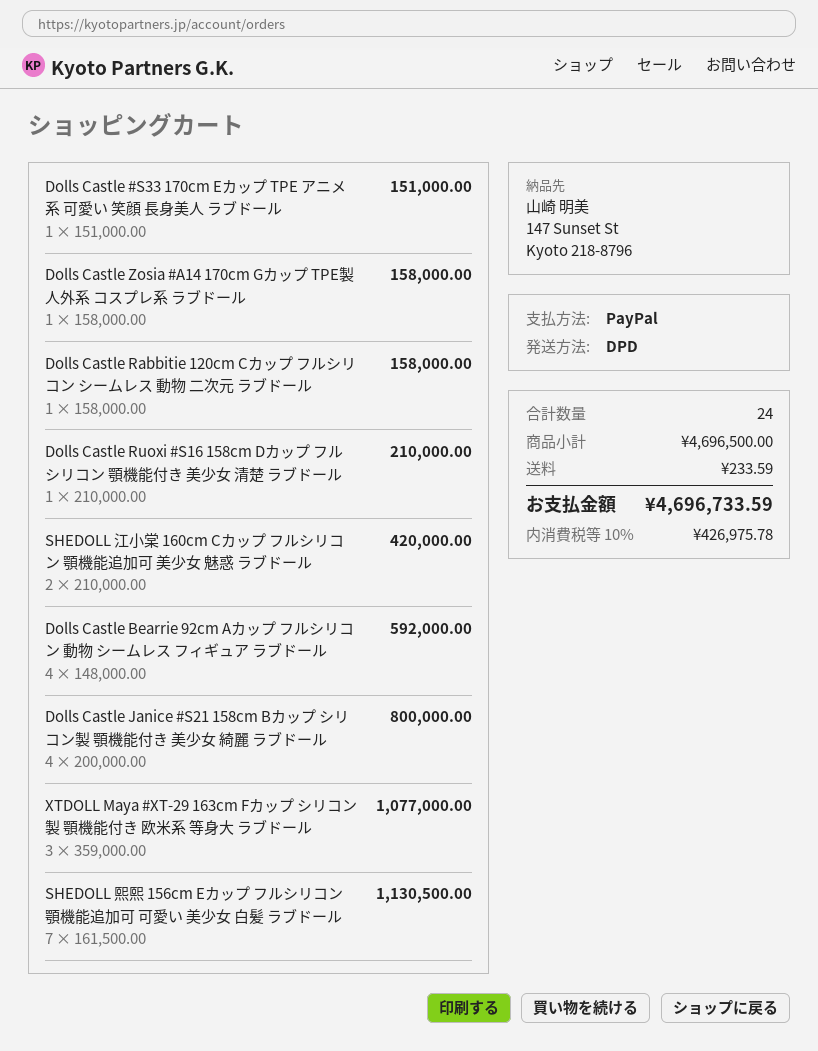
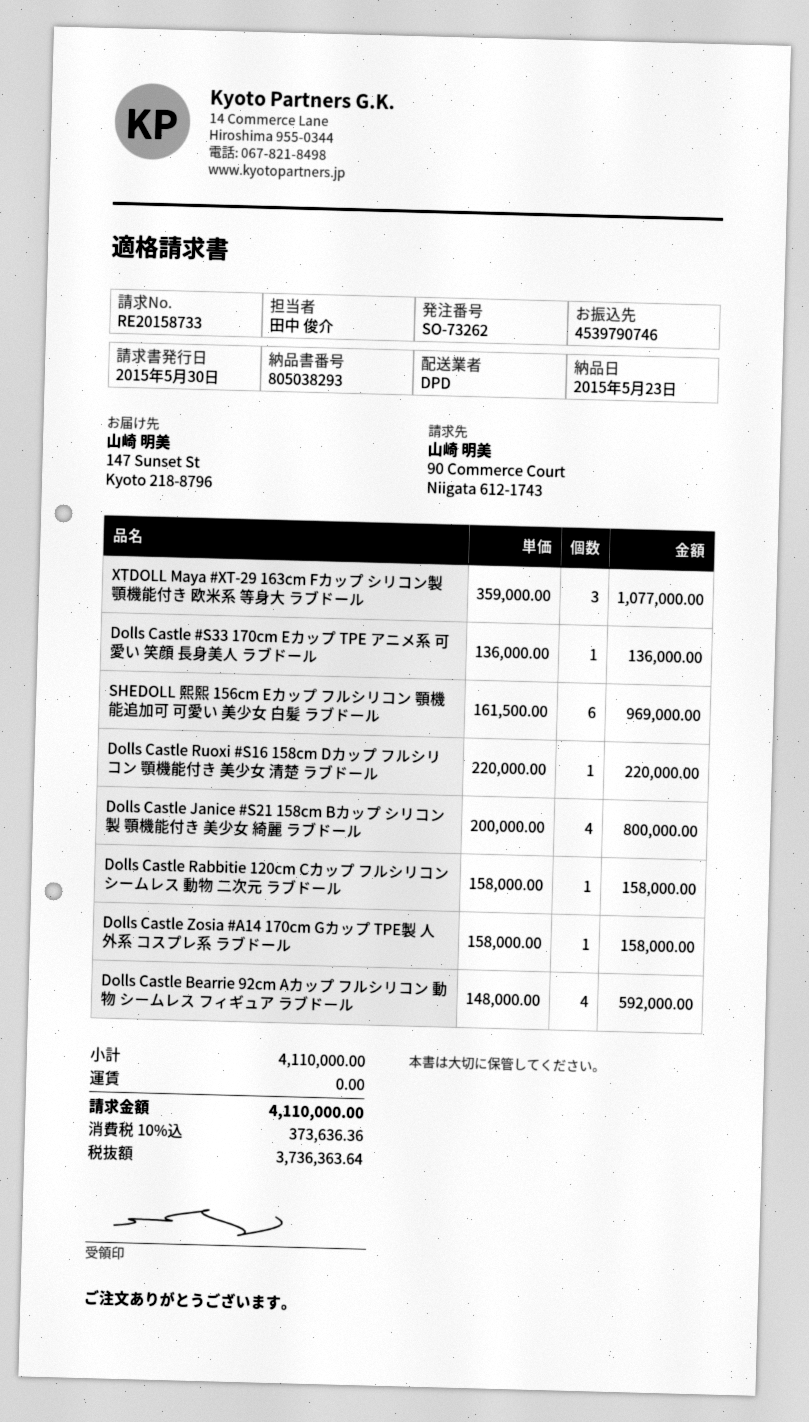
Dolls Castle #S33 170cm Eカップ TPE アニメ系 可愛い 笑顔 長身美人 ラブドール: 1 x 151000.00 = 151000.00 -> 1 x 136000.00 = 136000.00
Dolls Castle Ruoxi #S16 158cm Dカップ フルシリコン 顎機能付き 美少女 清楚 ラブドール: 1 x 210000.00 = 210000.00 -> 1 x 220000.00 = 220000.00
SHEDOLL 江小棠 160cm Cカップ フルシリコン 顎機能追加可 美少女 魅惑 ラブドール: 2 x 210000.00 = 420000.00 -> none
SHEDOLL 熙熙 156cm Eカップ フルシリコン 顎機能追加可 可愛い 美少女 白髪 ラブドール: 7 x 161500.00 = 1130500.00 -> 6 x 161500.00 = 969000.00
subtotal: 4696500.00 -> 4110000.00
shipping: 233.59 -> 0.00
tax: 10% = 426975.78 -> 10% = 373636.36
total: 4696733.59 -> 4110000.00

